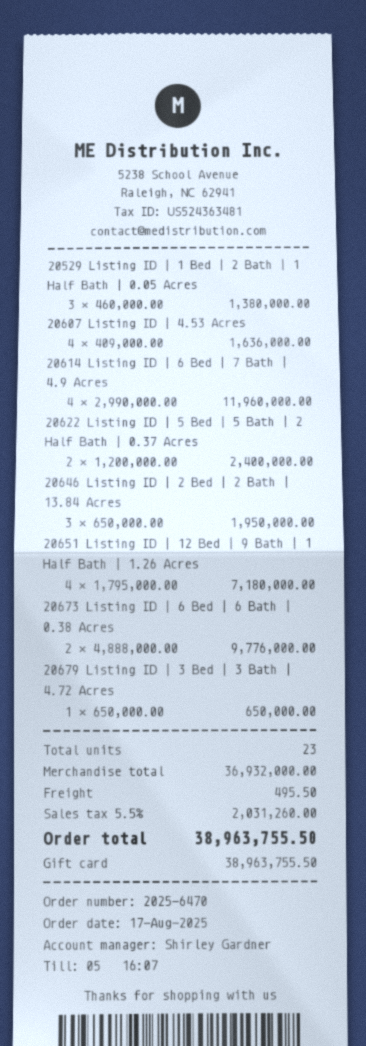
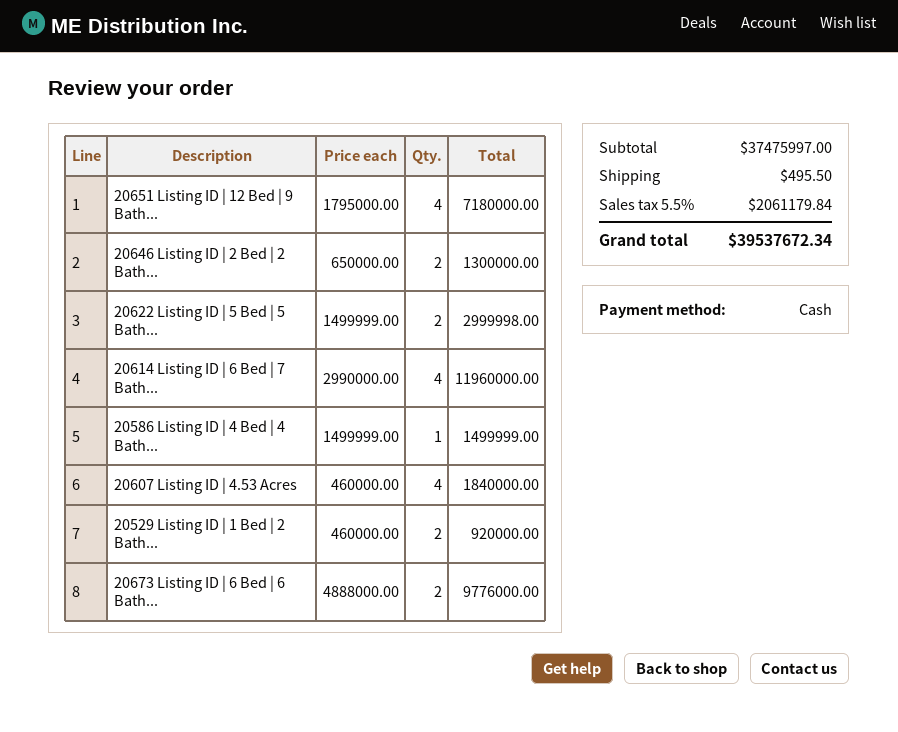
payment method: gift card -> cash
20529 Listing ID | 1 Bed | 2 Bath | 1 Half Bath | 0.05 Acres: 3 x 460000.00 = 1380000.00 -> 2 x 460000.00 = 920000.00
20607 Listing ID | 4.53 Acres: 4 x 409000.00 = 1636000.00 -> 4 x 460000.00 = 1840000.00
20622 Listing ID | 5 Bed | 5 Bath | 2 Half Bath | 0.37 Acres: 2 x 1200000.00 = 2400000.00 -> 2 x 1499999.00 = 2999998.00
20646 Listing ID | 2 Bed | 2 Bath | 13.84 Acres: 3 x 650000.00 = 1950000.00 -> 2 x 650000.00 = 1300000.00
20679 Listing ID | 3 Bed | 3 Bath | 4.72 Acres: 1 x 650000.00 = 650000.00 -> none
20586 Listing ID | 4 Bed | 4 Bath...: none -> 1 x 1499999.00 = 1499999.00
subtotal: 36932000.00 -> 37475997.00
tax: 5.5% = 2031260.00 -> 5.5% = 2061179.84
total: 38963755.50 -> 39537672.34

